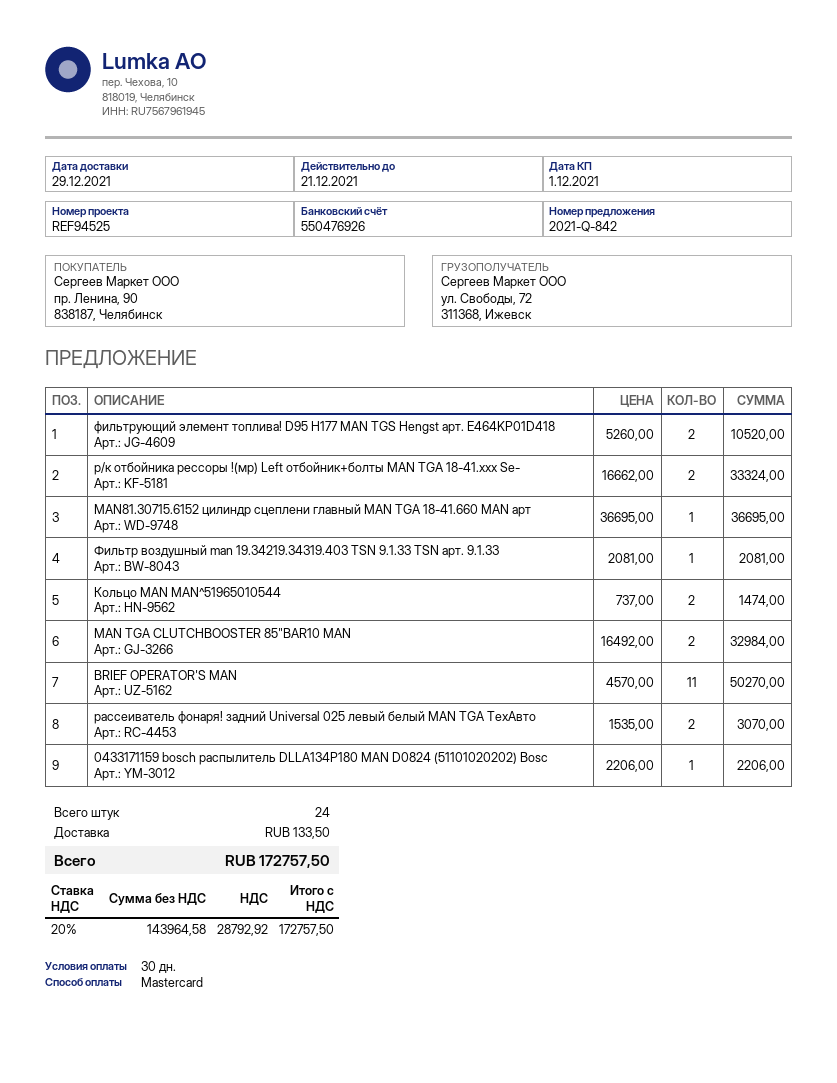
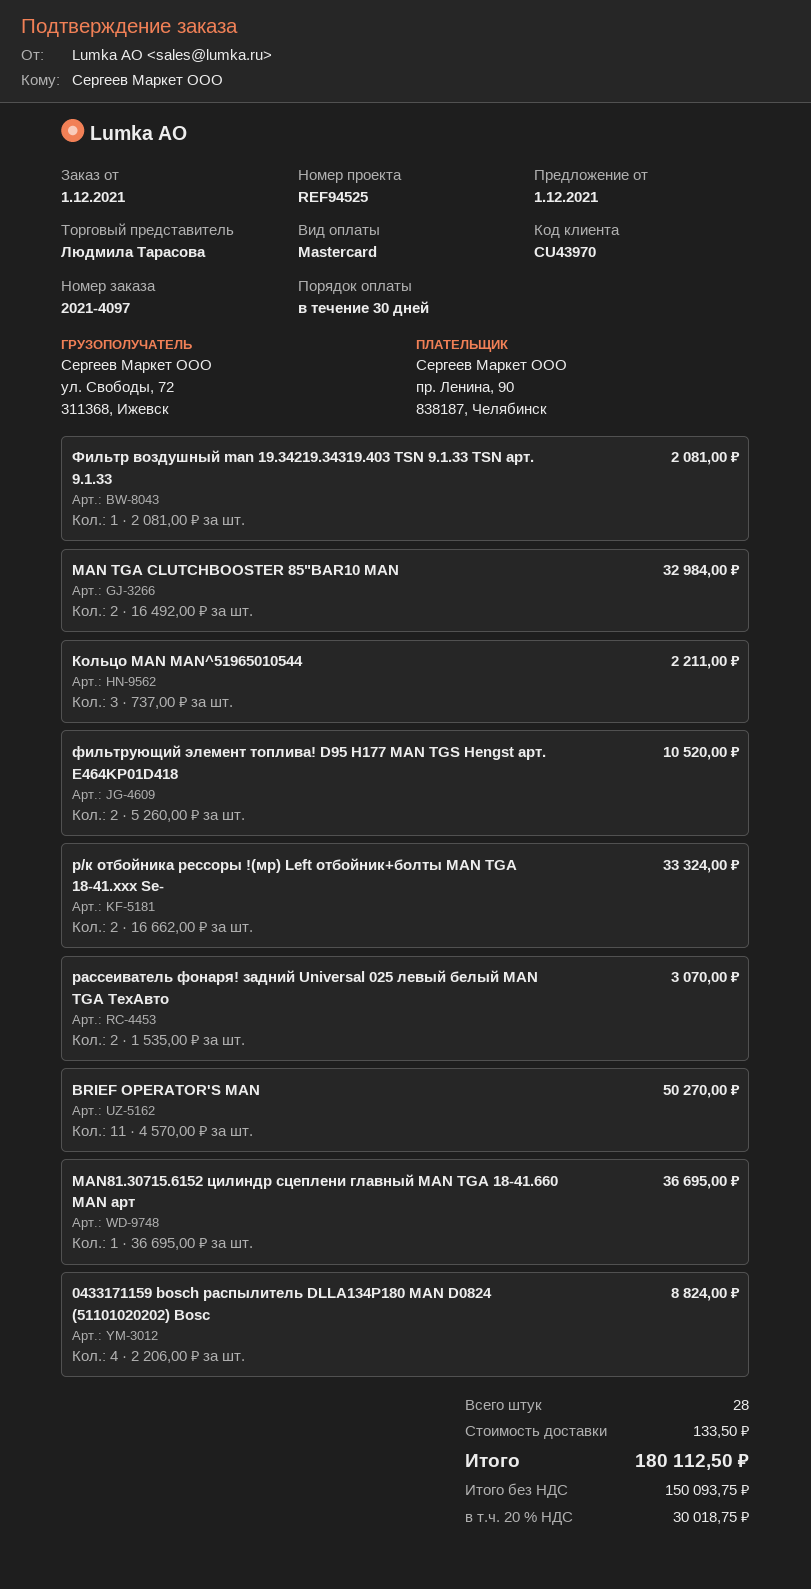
Кольцо MAN MAN^51965010544: 2 x 737.00 = 1474.00 -> 3 x 737.00 = 2211.00
0433171159 bosch распылитель DLLA134P180 MAN D0824 (51101020202) Bosc: 1 x 2206.00 = 2206.00 -> 4 x 2206.00 = 8824.00
total quantity: 24 -> 28
net: 143964.58 -> 150093.75
tax: 20% = 28792.92 -> 20% = 30018.75
total: 172757.50 -> 180112.50

